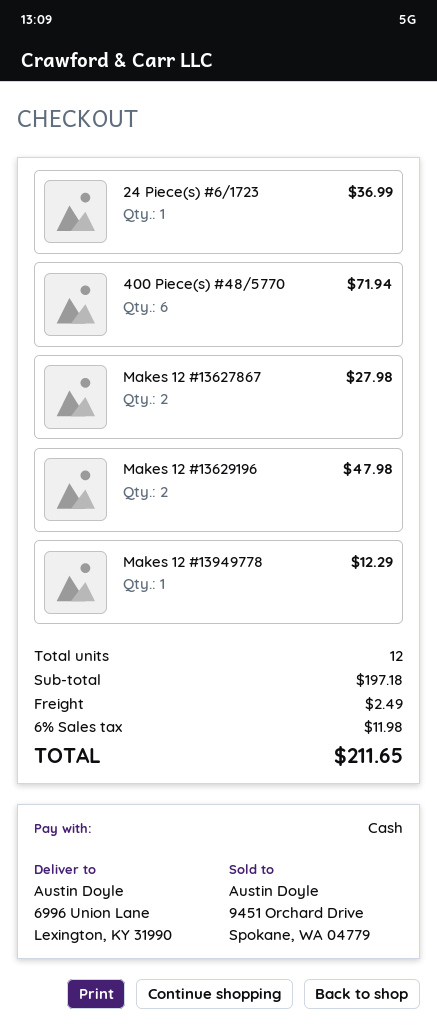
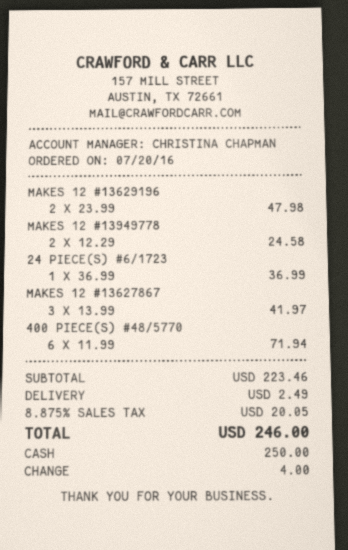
Makes 12 #13627867: 2 for 27.98 -> 3 for 41.97
Makes 12 #13949778: 1 for 12.29 -> 2 for 24.58
subtotal: 197.18 -> 223.46
tax: 6% = 11.98 -> 8.875% = 20.05
total: 211.65 -> 246.00

